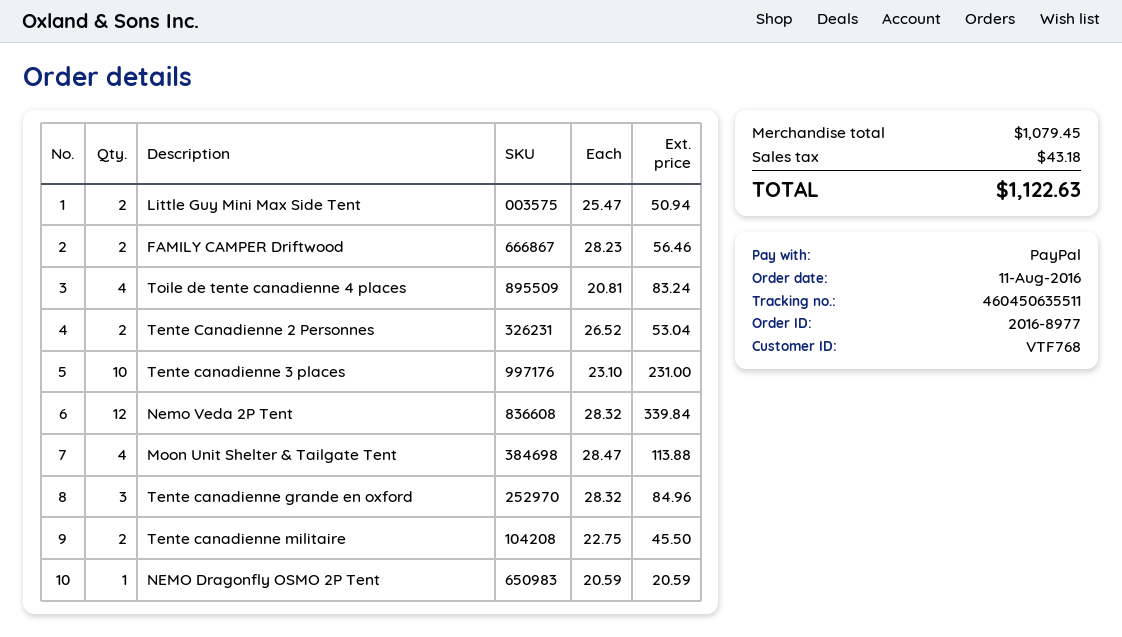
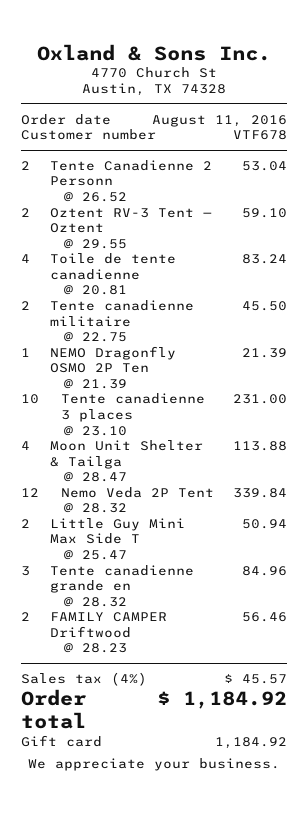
customer number: VTF768 -> VTF678
payment method: PayPal -> gift card
NEMO Dragonfly OSMO 2P Tent: 1 x 20.59 = 20.59 -> 1 x 21.39 = 21.39
Oztent RV-3 Tent — Oztent: none -> 2 x 29.55 = 59.10
tax: 43.18 -> 45.57
total: 1122.63 -> 1184.92

